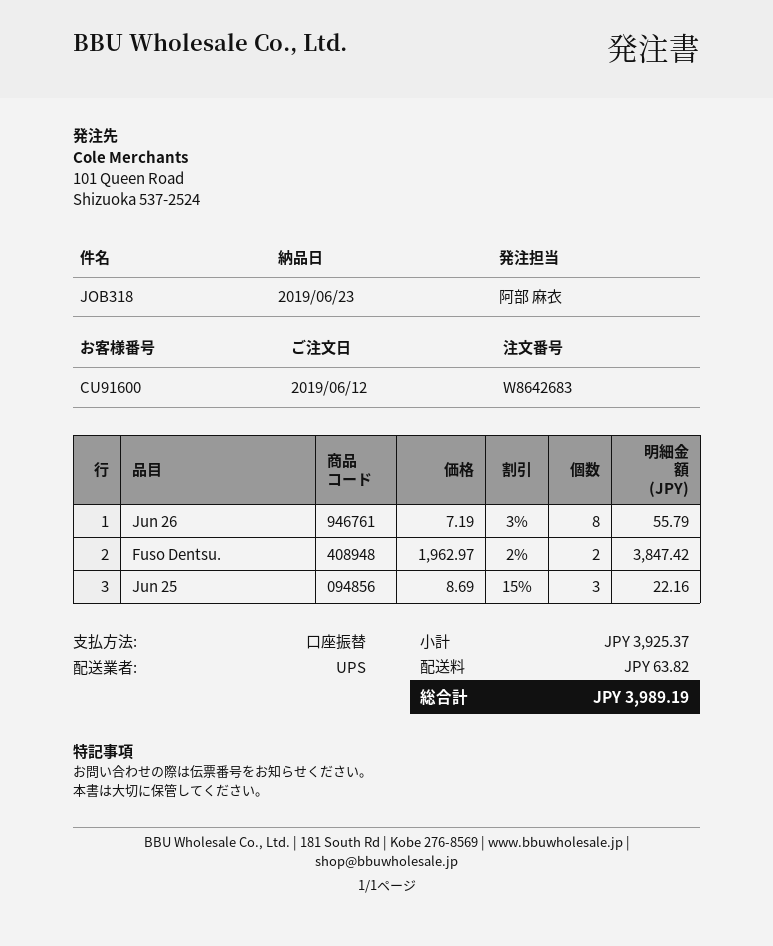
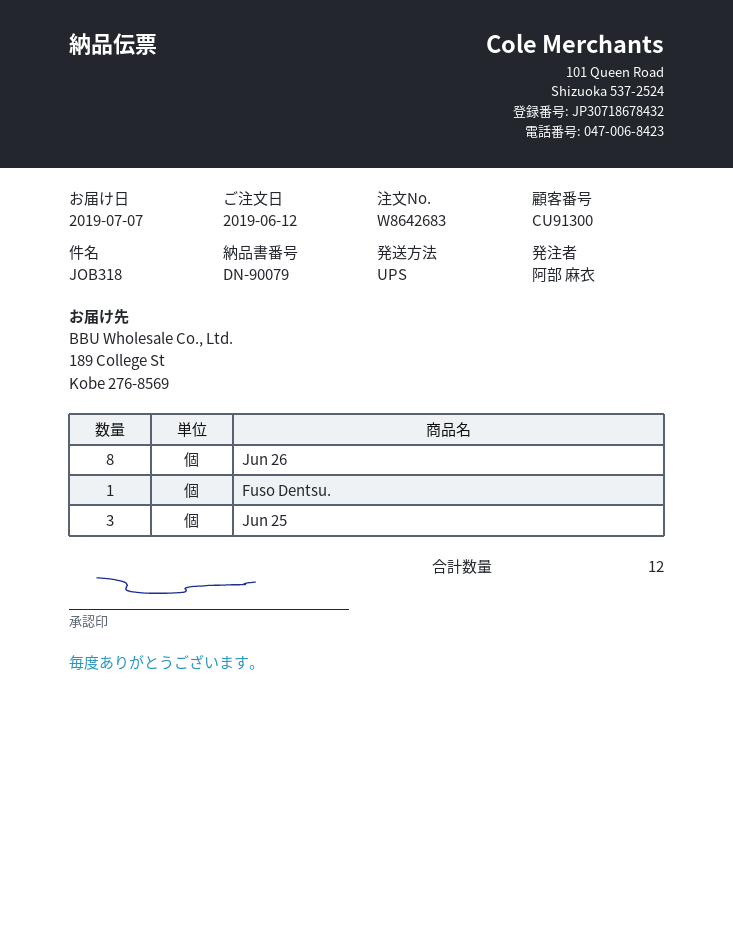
delivery date: 2019-06-23 -> 2019-07-07
customer number: CU91600 -> CU91300
Fuso Dentsu.: 2 -> 1

